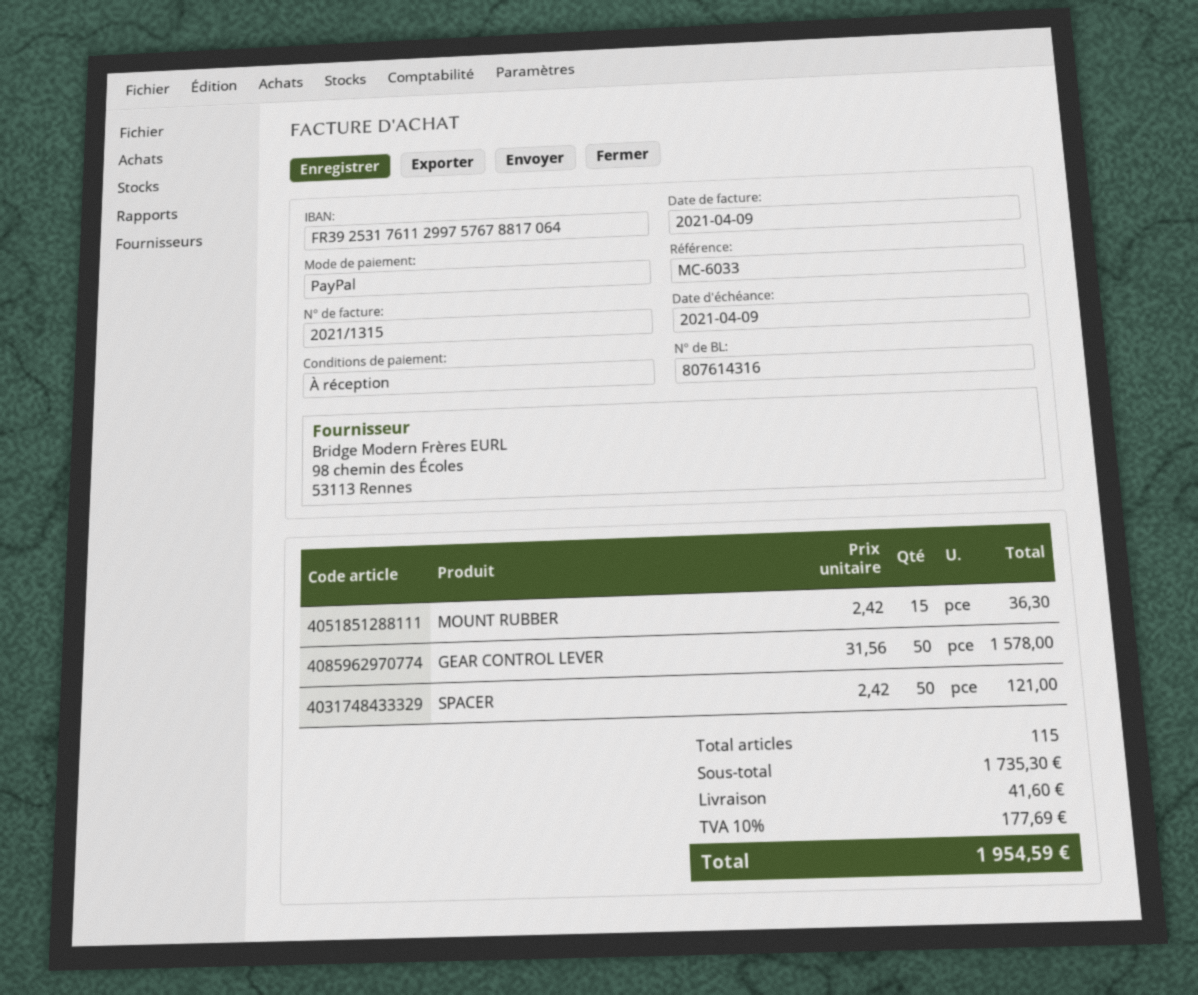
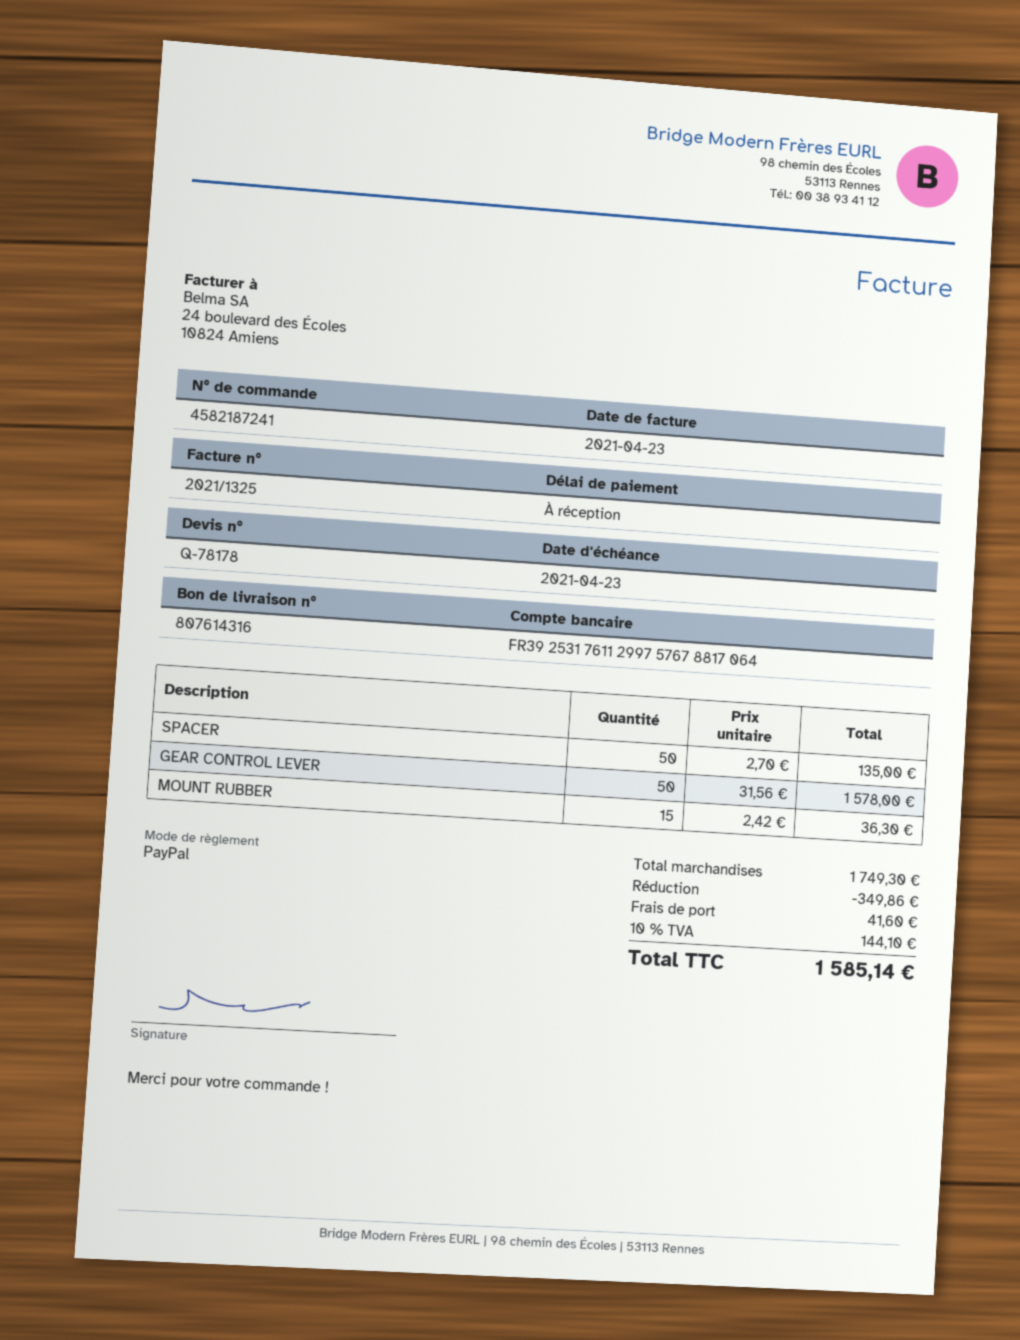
invoice number: 2021/1315 -> 2021/1325
invoice date: 2021-04-09 -> 2021-04-23
due date: 2021-04-09 -> 2021-04-23
SPACER: 50 x 2.42 = 121.00 -> 50 x 2.70 = 135.00
subtotal: 1735.30 -> 1749.30
discount: none -> 349.86
tax: 10% = 177.69 -> 10% = 144.10
total: 1954.59 -> 1585.14

